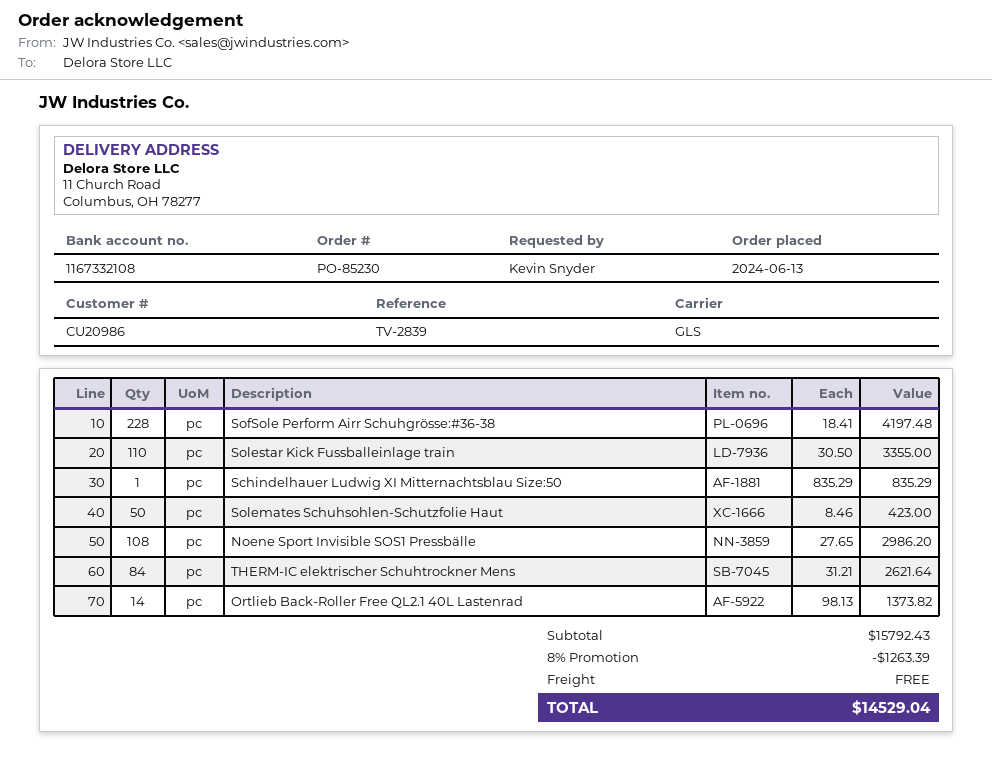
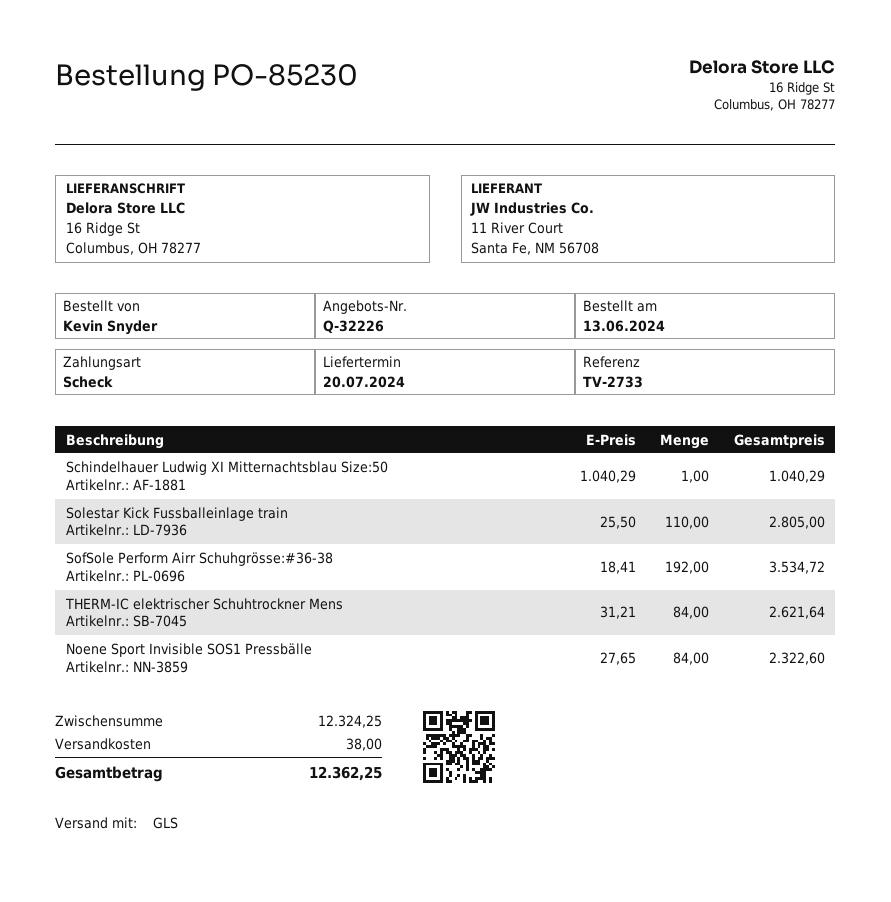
reference: TV-2839 -> TV-2733
ship to: 11 Church Road, Columbus, OH 78277 -> 16 Ridge St, Columbus, OH 78277
SofSole Perform Airr Schuhgrösse:#36-38: 228 x 18.41 = 4197.48 -> 192 x 18.41 = 3534.72
Solestar Kick Fussballeinlage train: 110 x 30.50 = 3355.00 -> 110 x 25.50 = 2805.00
Schindelhauer Ludwig XI Mitternachtsblau Size:50: 1 x 835.29 = 835.29 -> 1 x 1040.29 = 1040.29
Solemates Schuhsohlen-Schutzfolie Haut: 50 x 8.46 = 423.00 -> none
Noene Sport Invisible SOS1 Pressbälle: 108 x 27.65 = 2986.20 -> 84 x 27.65 = 2322.60
Ortlieb Back-Roller Free QL2.1 40L Lastenrad: 14 x 98.13 = 1373.82 -> none
subtotal: 15792.43 -> 12324.25
discount: 8% = 1263.39 -> none
shipping: 0.00 -> 38.00
total: 14529.04 -> 12362.25

